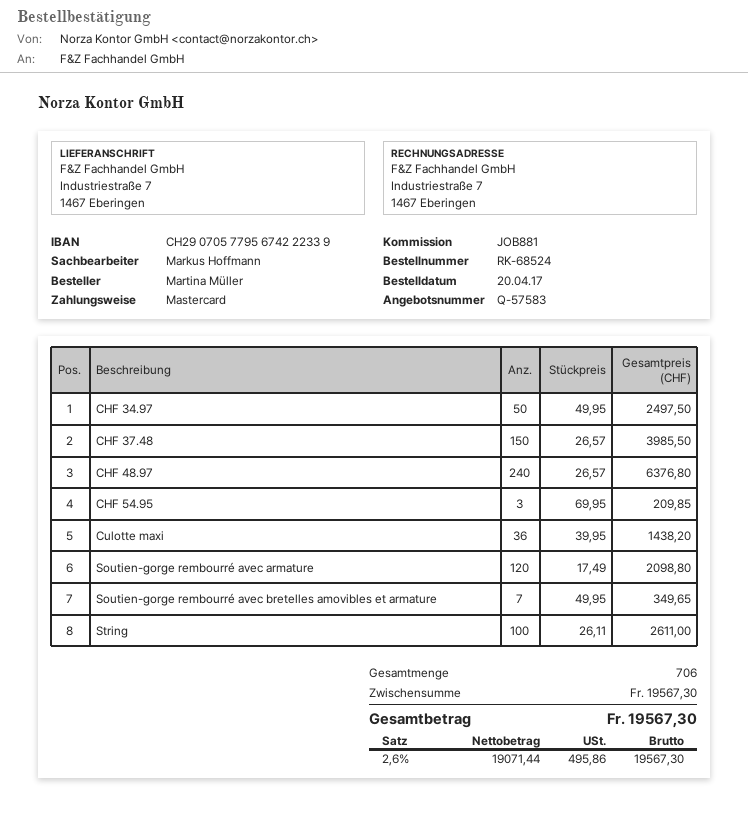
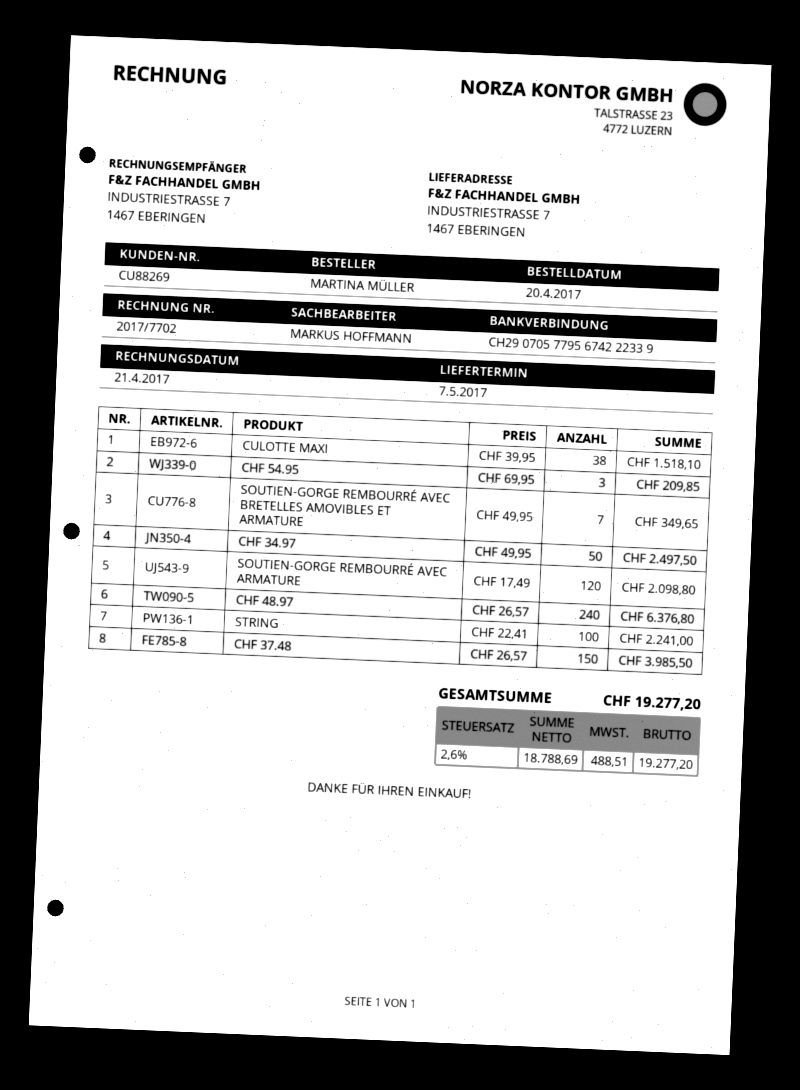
Culotte maxi: 36 x 39.95 = 1438.20 -> 38 x 39.95 = 1518.10
String: 100 x 26.11 = 2611.00 -> 100 x 22.41 = 2241.00
net: 19071.44 -> 18788.69
tax: 2.6% = 495.86 -> 2.6% = 488.51
total: 19567.30 -> 19277.20

